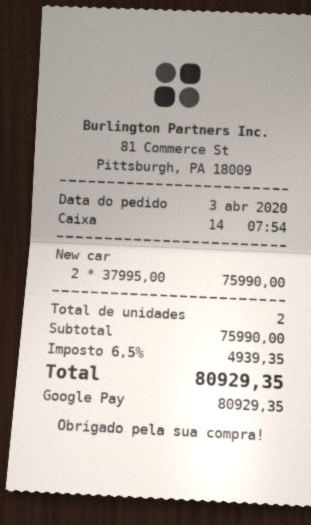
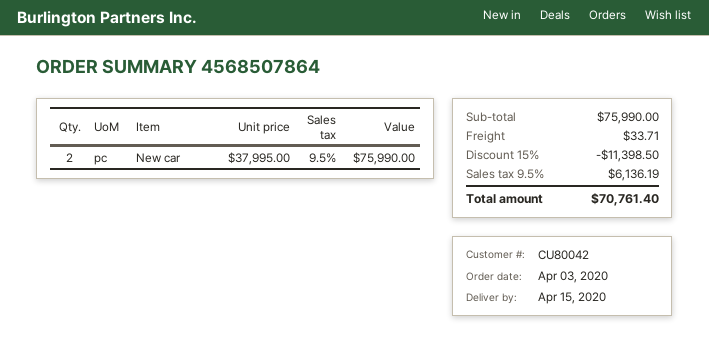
discount: none -> 15% = 11398.50
shipping: none -> 33.71
tax: 6.5% = 4939.35 -> 9.5% = 6136.19
total: 80929.35 -> 70761.40

